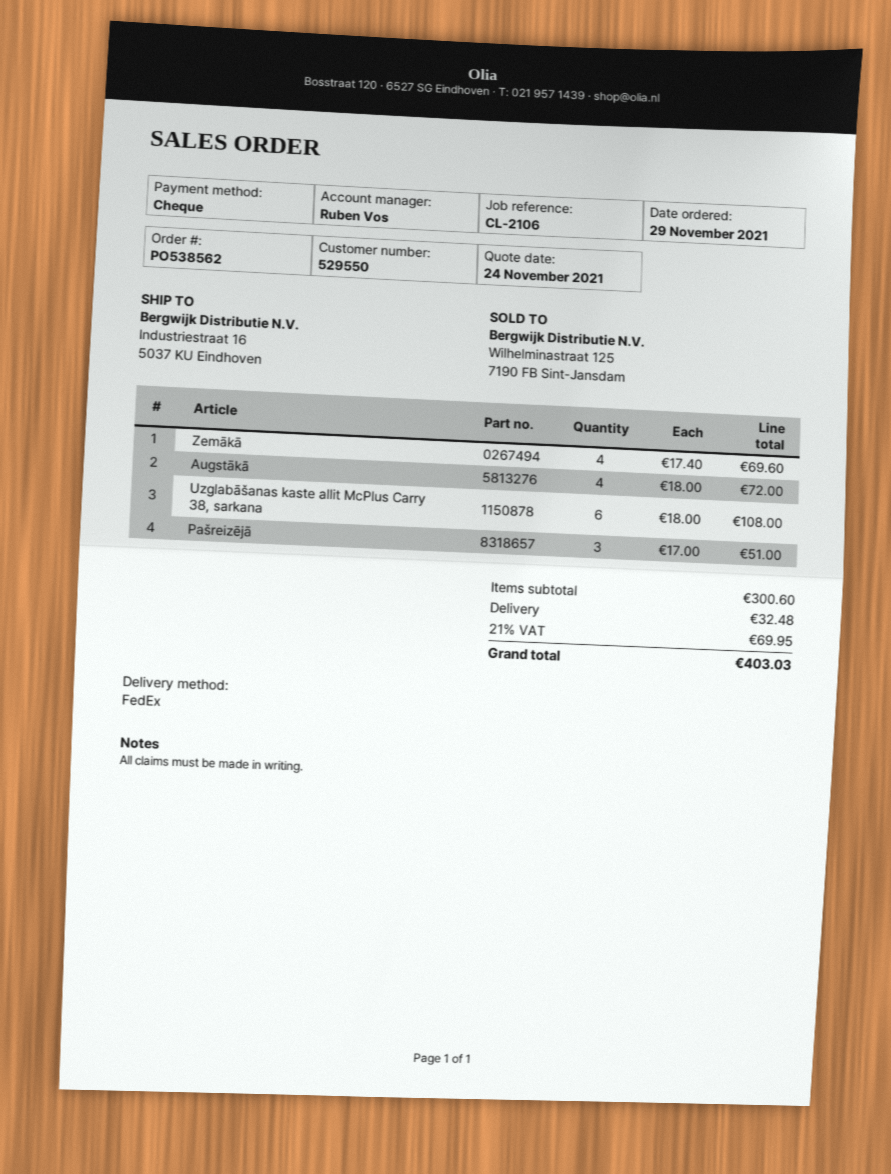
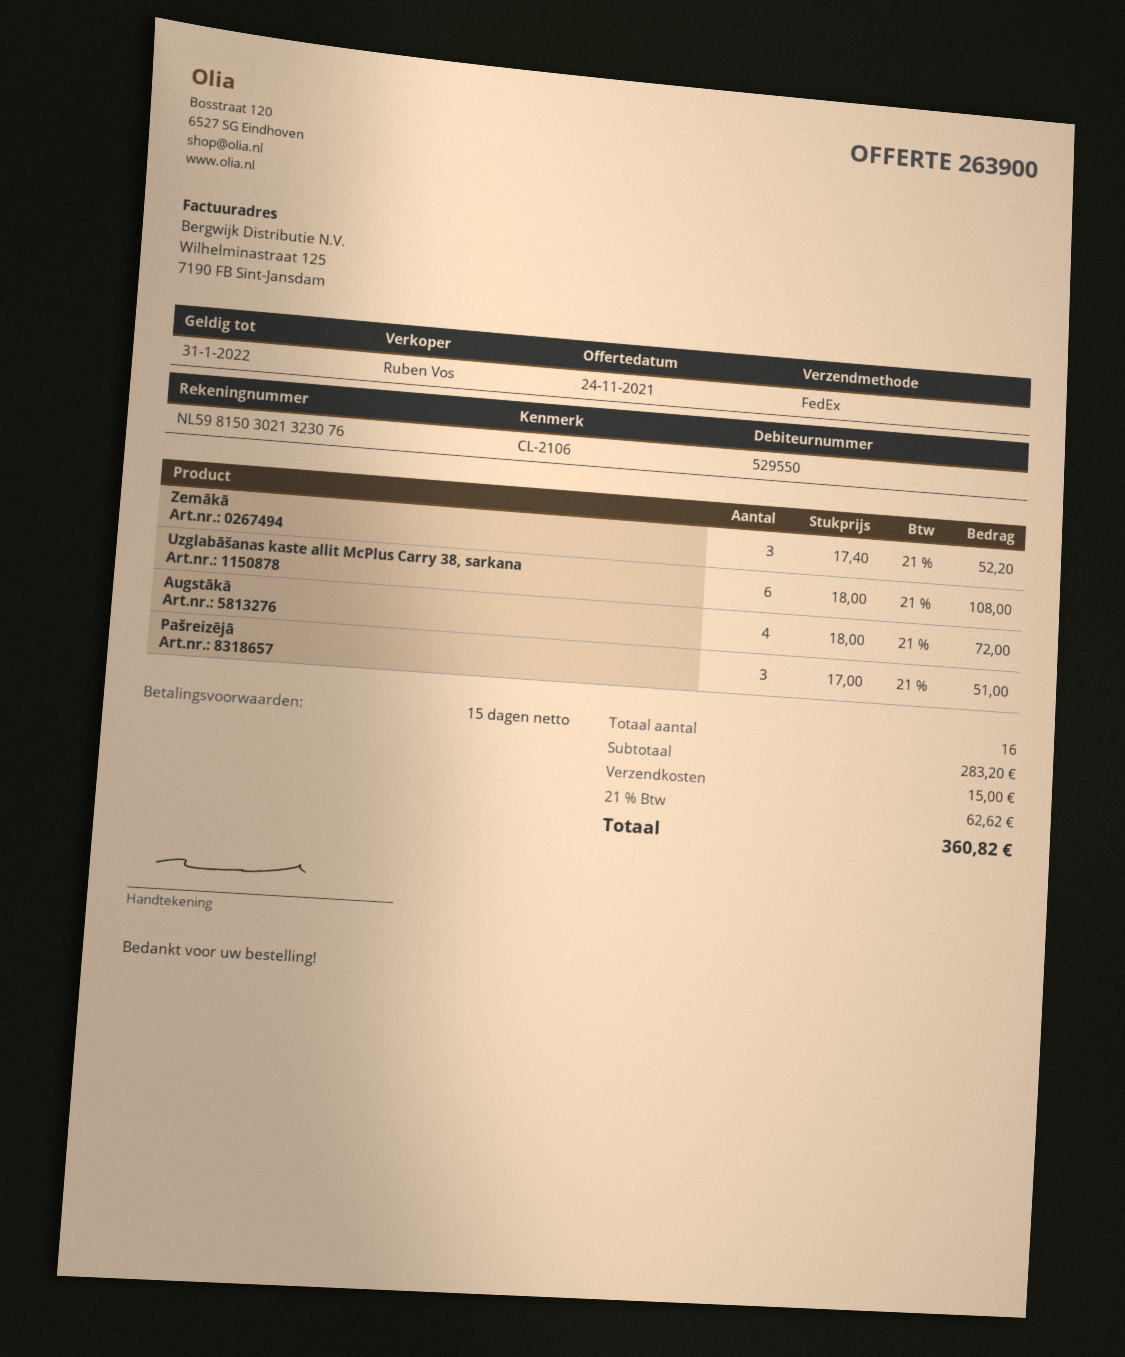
Zemākā: 4 x 17.40 = 69.60 -> 3 x 17.40 = 52.20
subtotal: 300.60 -> 283.20
shipping: 32.48 -> 15.00
tax: 21% = 69.95 -> 21% = 62.62
total: 403.03 -> 360.82

